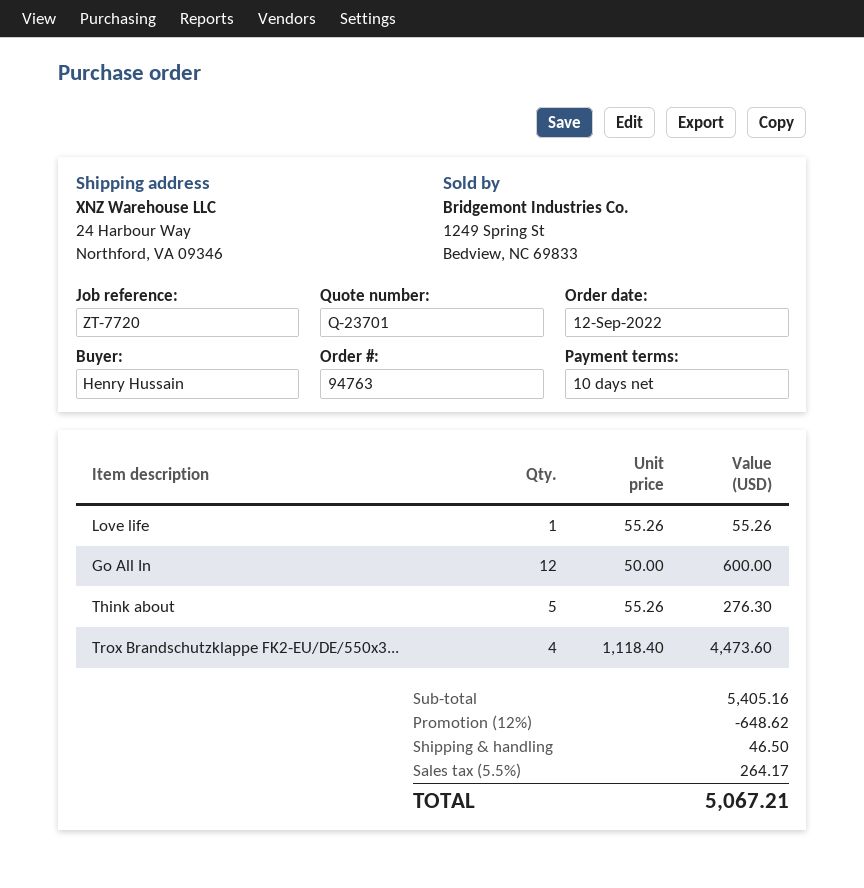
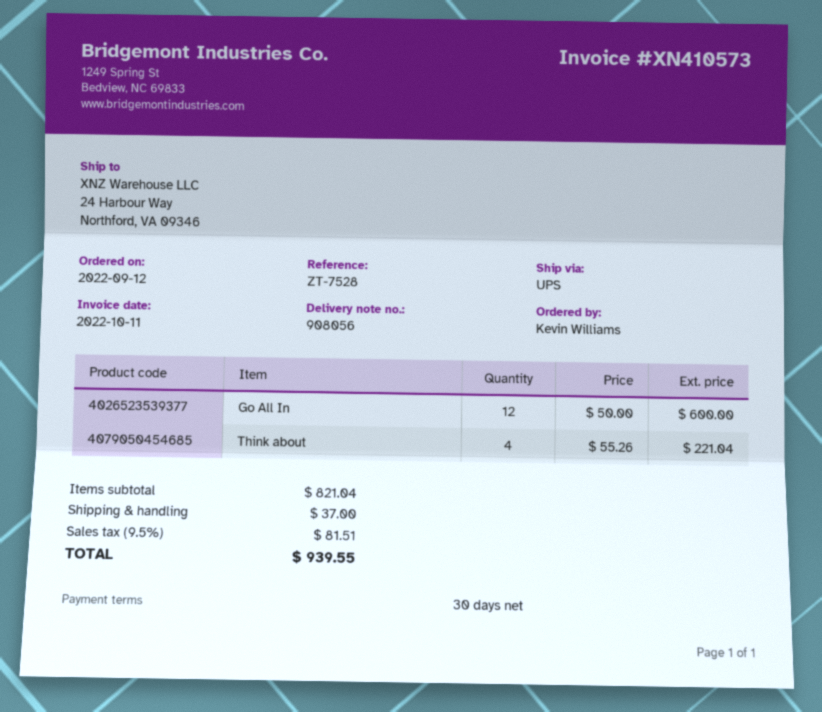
payment terms: 10 days -> 30 days
reference: ZT-7720 -> ZT-7528
ordered by: Henry Hussain -> Kevin Williams
Love life: 1 x 55.26 = 55.26 -> none
Think about: 5 x 55.26 = 276.30 -> 4 x 55.26 = 221.04
Trox Brandschutzklappe FK2-EU/DE/550x3...: 4 x 1118.40 = 4473.60 -> none
subtotal: 5405.16 -> 821.04
discount: 12% = 648.62 -> none
shipping: 46.50 -> 37.00
tax: 5.5% = 264.17 -> 9.5% = 81.51
total: 5067.21 -> 939.55

